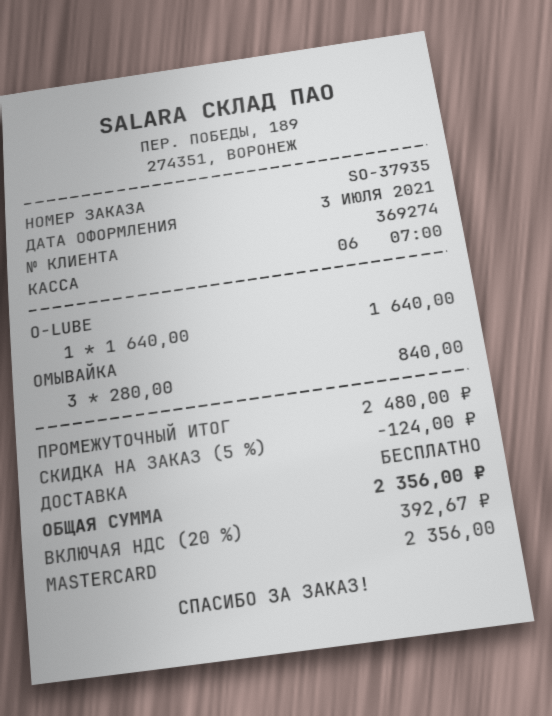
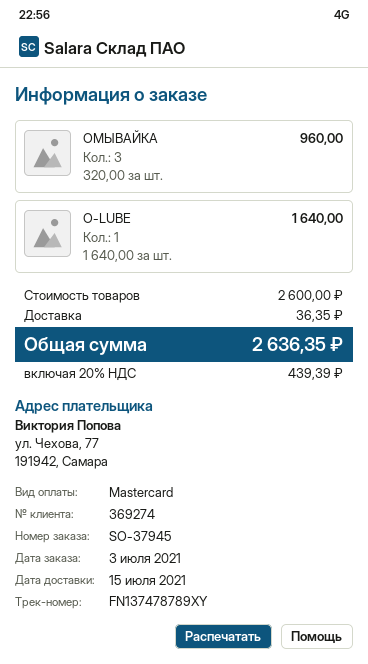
order number: SO-37935 -> SO-37945
ОМЫВАЙКА: 3 x 280.00 = 840.00 -> 3 x 320.00 = 960.00
subtotal: 2480.00 -> 2600.00
discount: 5% = 124.00 -> none
shipping: 0.00 -> 36.35
tax: 20% = 392.67 -> 20% = 439.39
total: 2356.00 -> 2636.35

